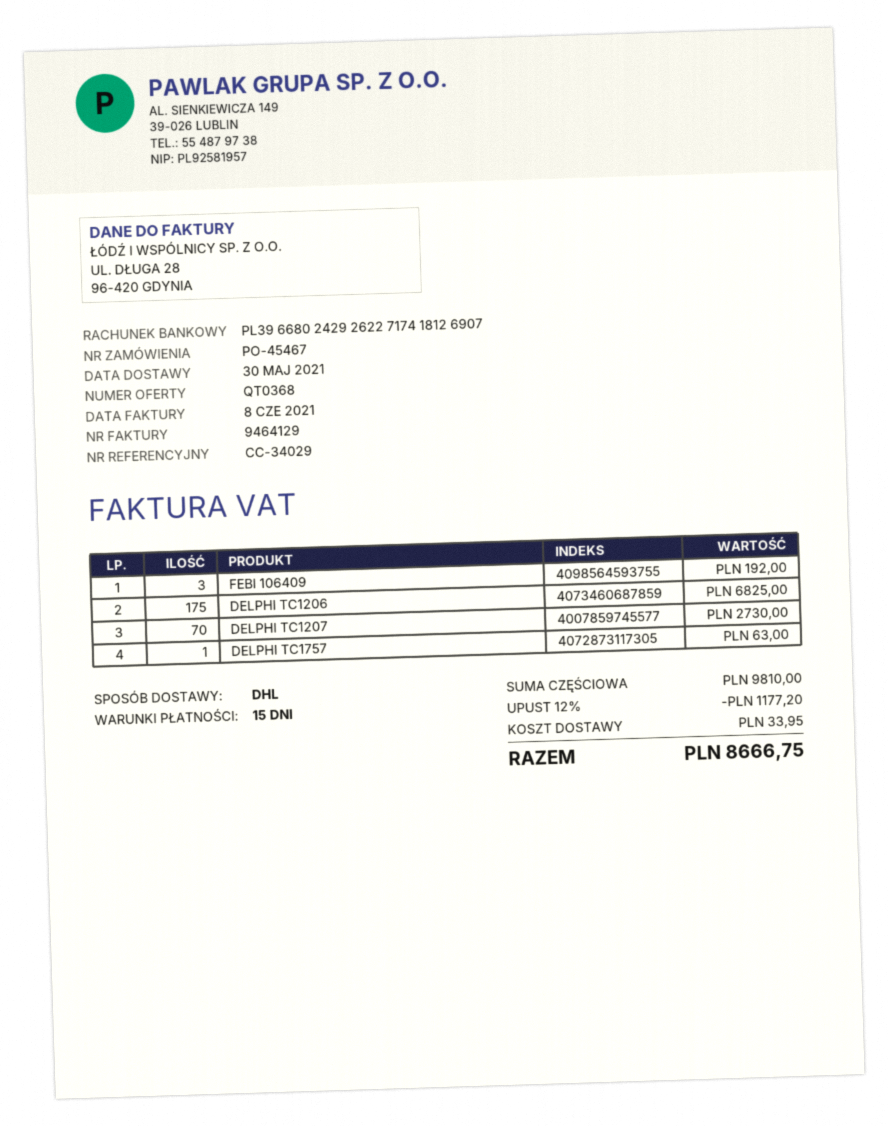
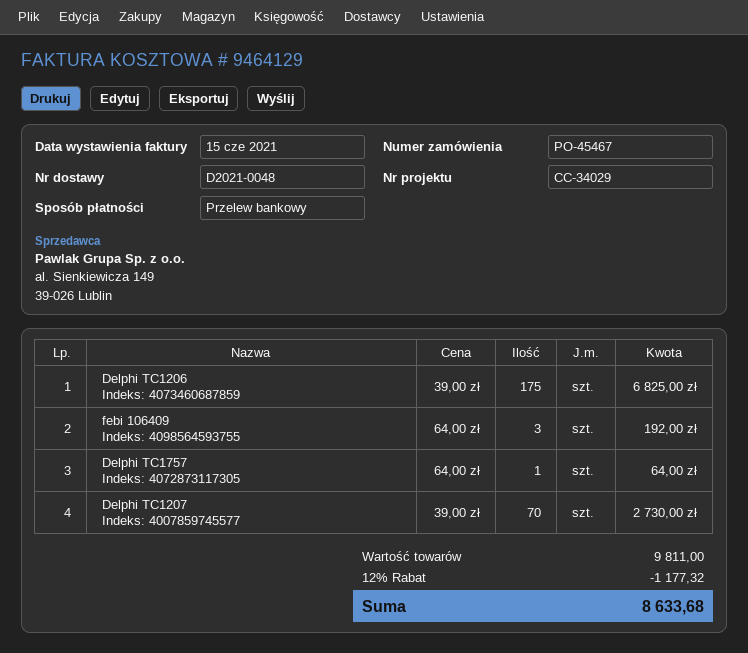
invoice date: 2021-06-08 -> 2021-06-15
DELPHI TC1757: 1 for 63.00 -> 1 for 64.00
subtotal: 9810.00 -> 9811.00
discount: 12% = 1177.20 -> 12% = 1177.32
shipping: 33.95 -> none
total: 8666.75 -> 8633.68

